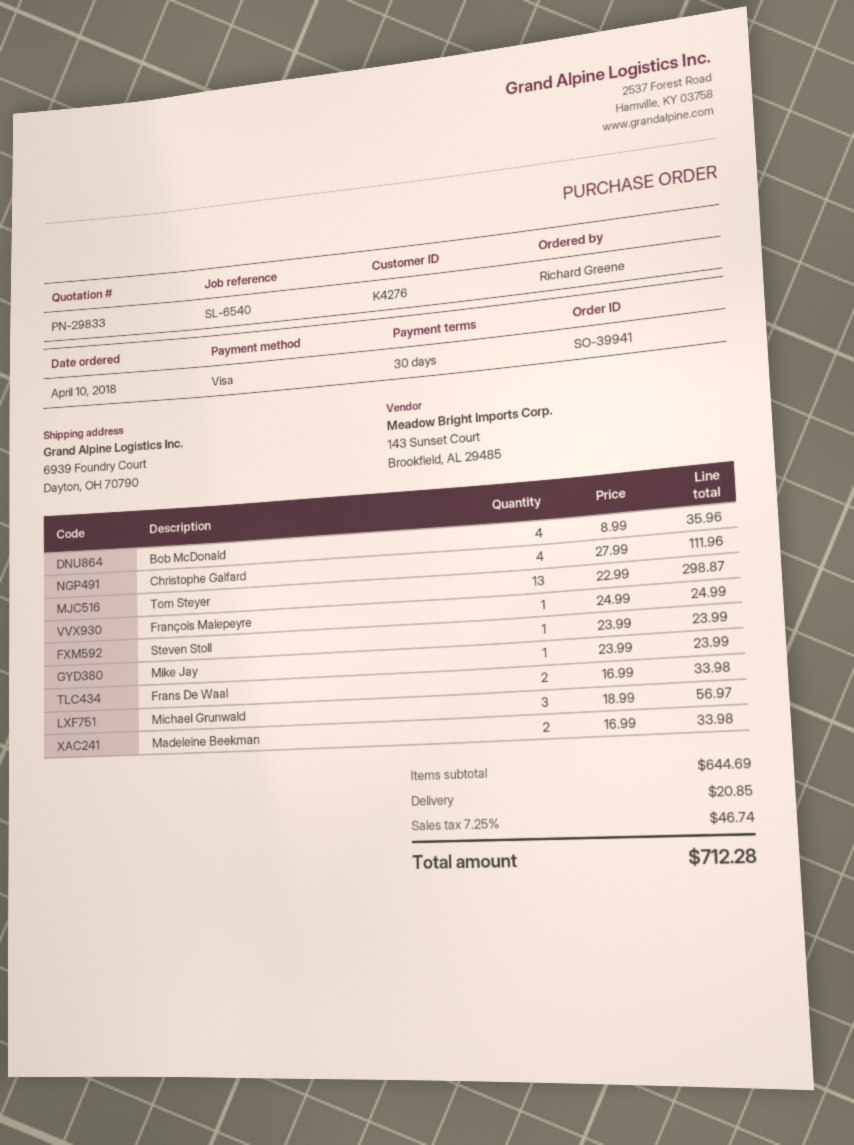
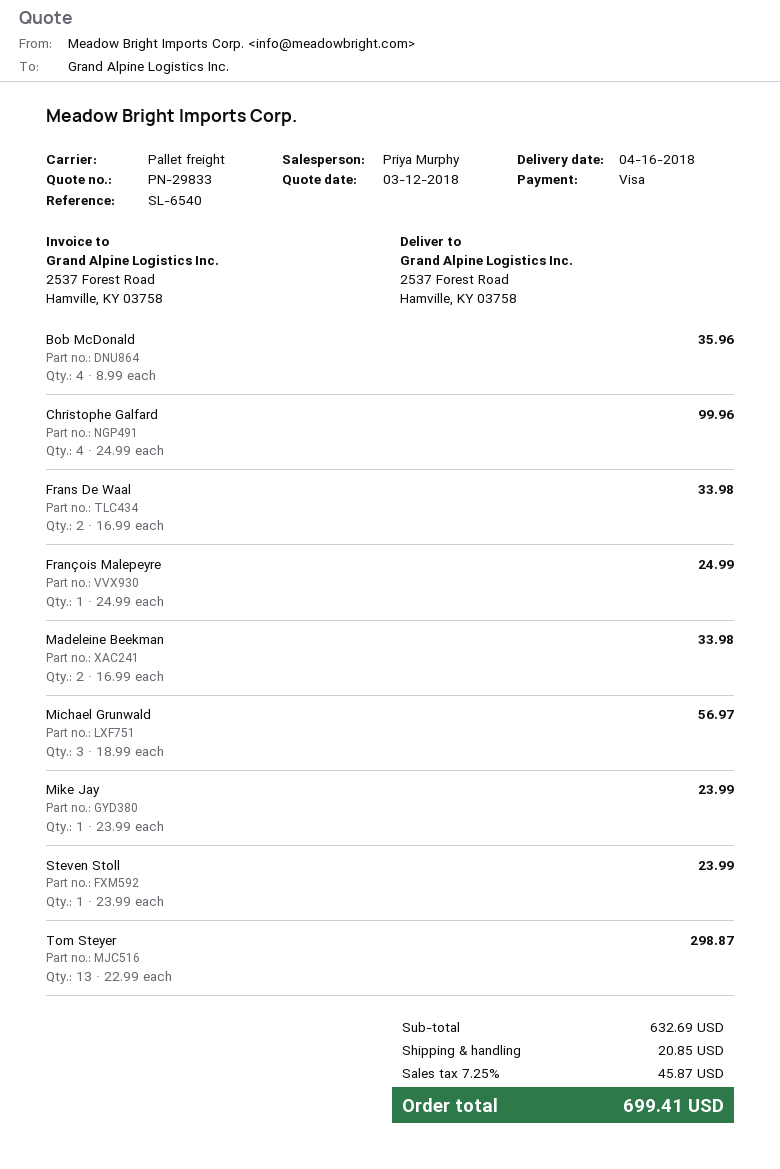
ship to: 6939 Foundry Court, Dayton, OH 70790 -> 2537 Forest Road, Hamville, KY 03758
Christophe Galfard: 4 x 27.99 = 111.96 -> 4 x 24.99 = 99.96
subtotal: 644.69 -> 632.69
tax: 7.25% = 46.74 -> 7.25% = 45.87
total: 712.28 -> 699.41

